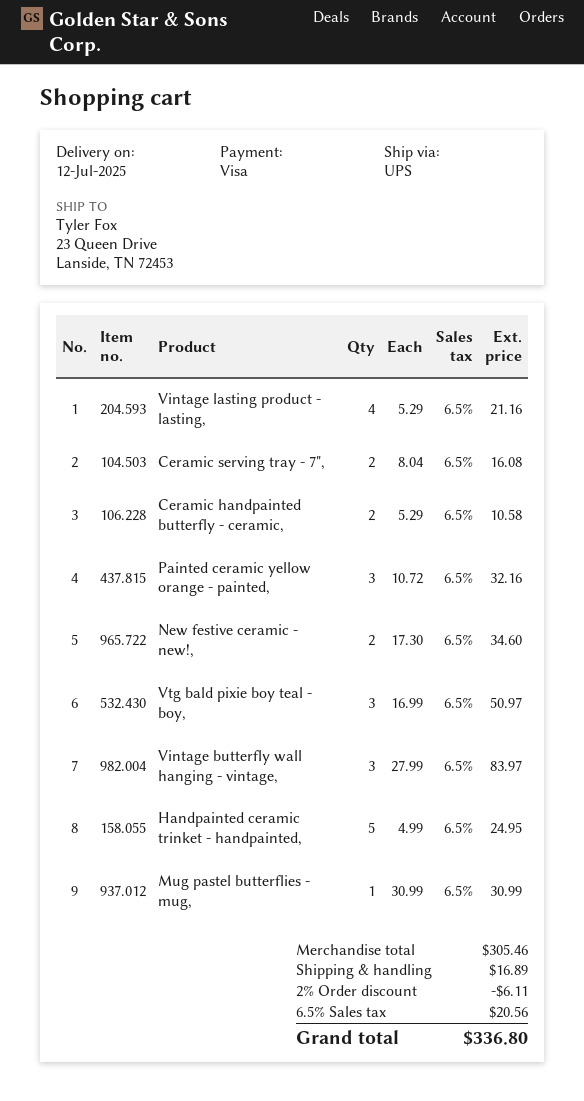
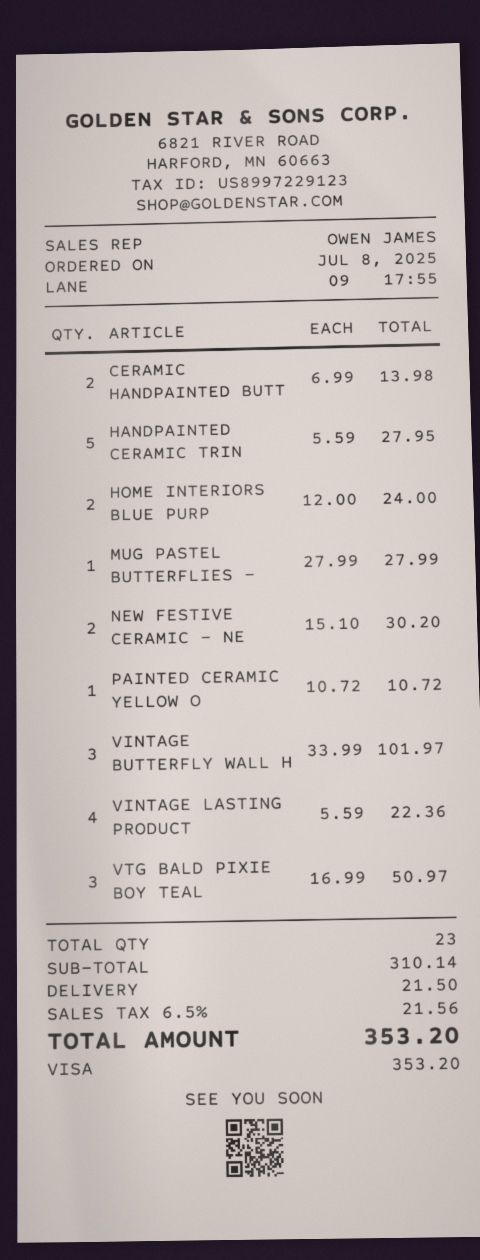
Vintage lasting product - lasting,: 4 x 5.29 = 21.16 -> 4 x 5.59 = 22.36
Ceramic serving tray - 7",: 2 x 8.04 = 16.08 -> none
Ceramic handpainted butterfly - ceramic,: 2 x 5.29 = 10.58 -> 2 x 6.99 = 13.98
Painted ceramic yellow orange - painted,: 3 x 10.72 = 32.16 -> 1 x 10.72 = 10.72
New festive ceramic - new!,: 2 x 17.30 = 34.60 -> 2 x 15.10 = 30.20
Vintage butterfly wall hanging - vintage,: 3 x 27.99 = 83.97 -> 3 x 33.99 = 101.97
Handpainted ceramic trinket - handpainted,: 5 x 4.99 = 24.95 -> 5 x 5.59 = 27.95
Mug pastel butterflies - mug,: 1 x 30.99 = 30.99 -> 1 x 27.99 = 27.99
HOME INTERIORS BLUE PURP: none -> 2 x 12.00 = 24.00
subtotal: 305.46 -> 310.14
discount: 2% = 6.11 -> none
shipping: 16.89 -> 21.50
tax: 6.5% = 20.56 -> 6.5% = 21.56
total: 336.80 -> 353.20

